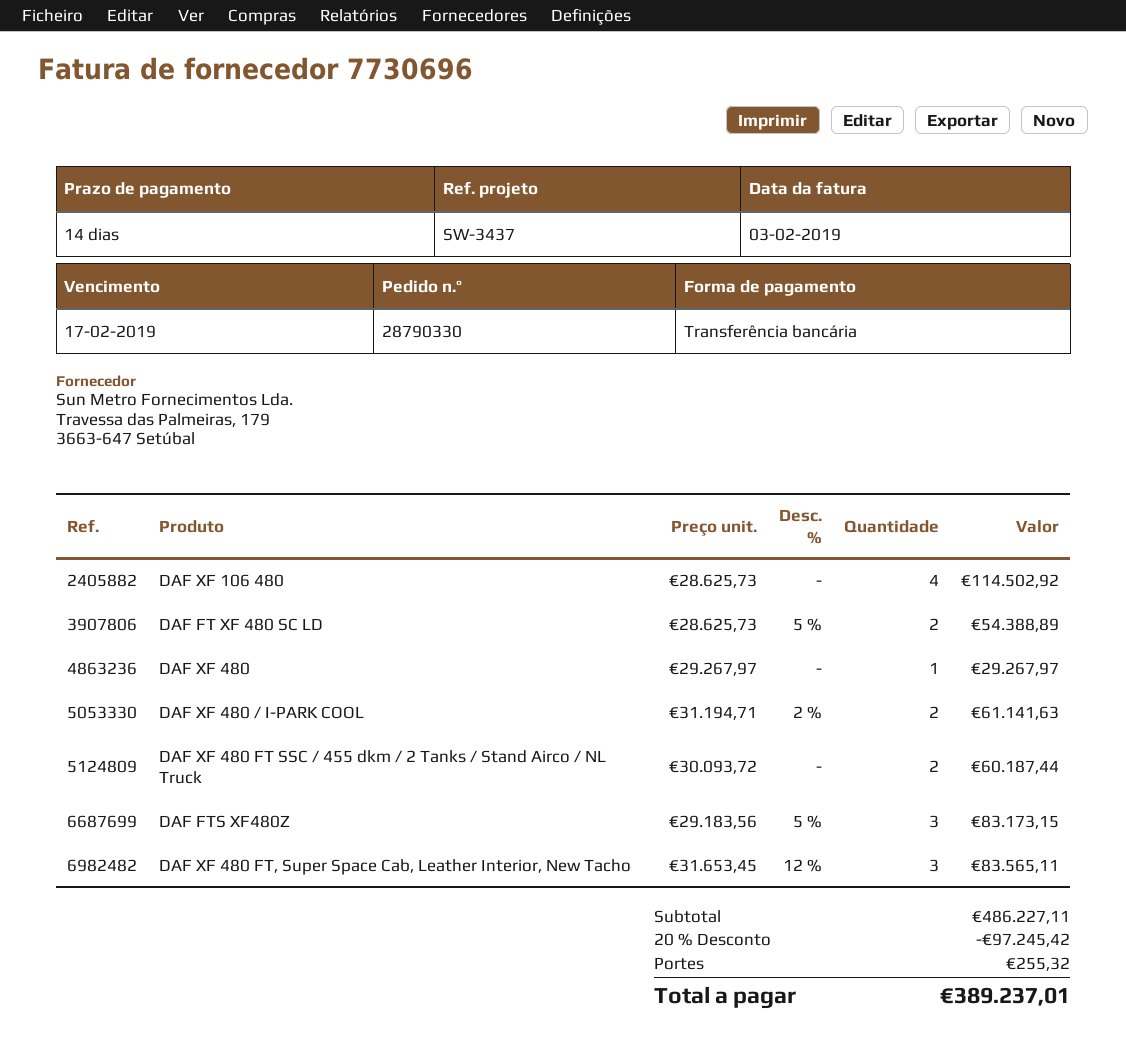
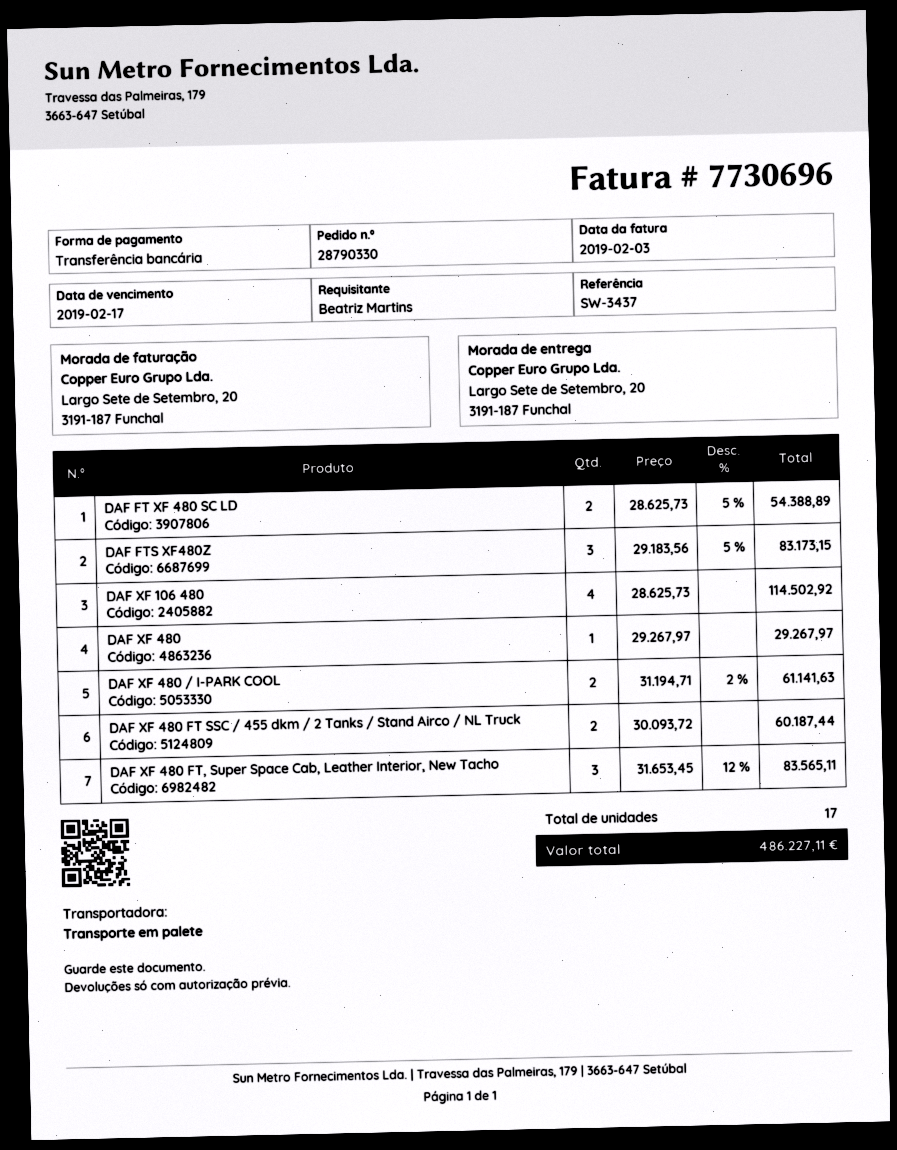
discount: 20% = 97245.42 -> none
shipping: 255.32 -> none
total: 389237.01 -> 486227.11

